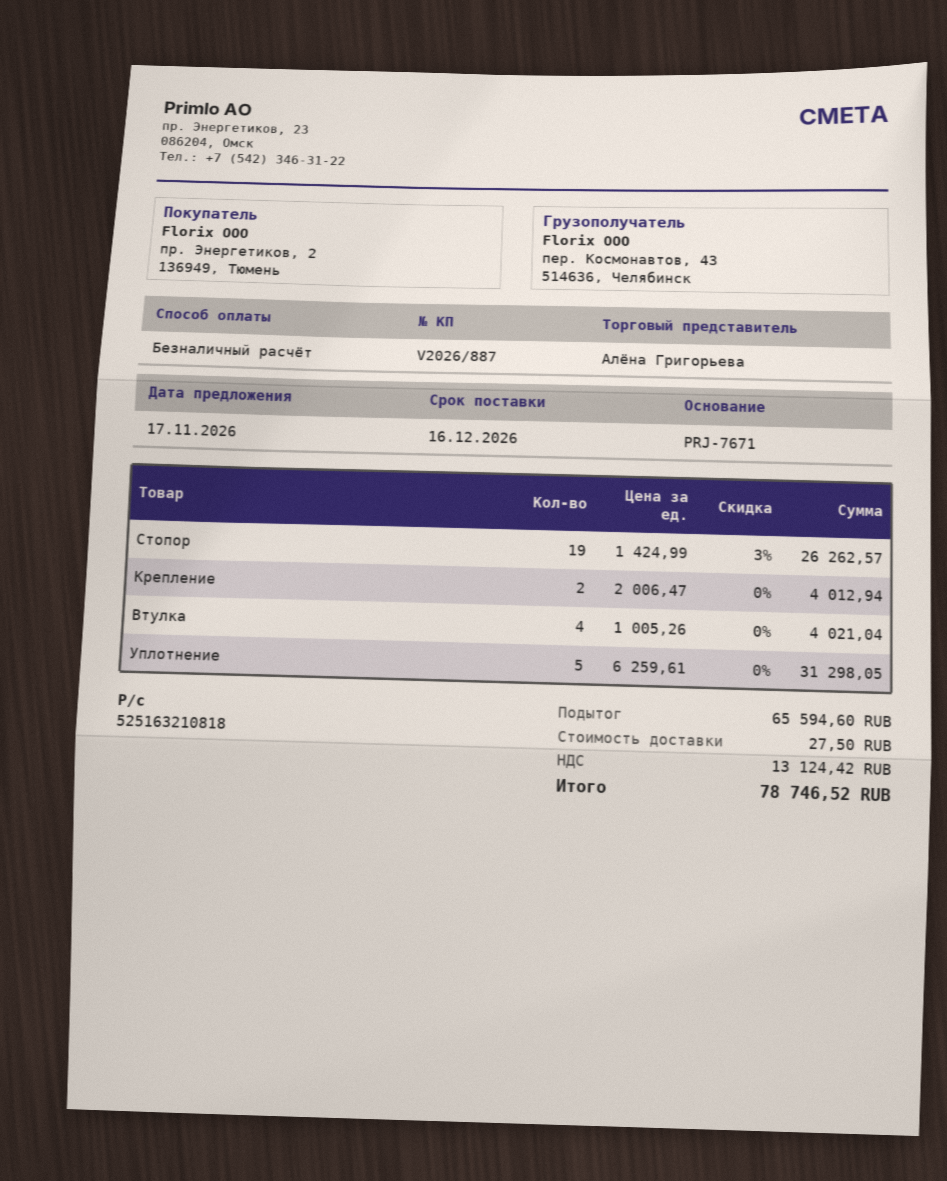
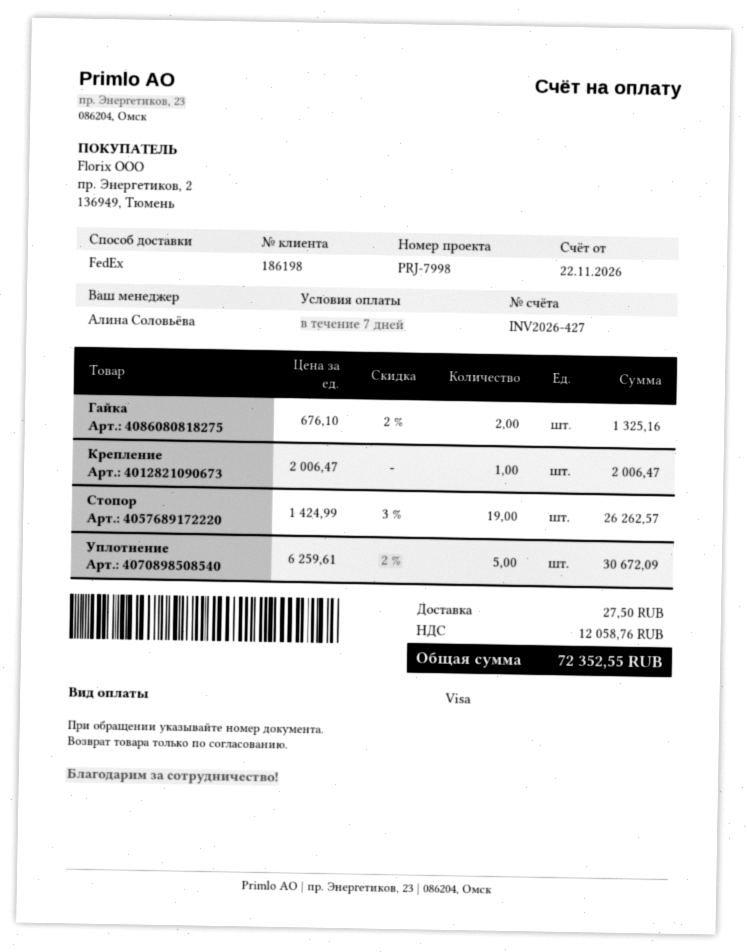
reference: PRJ-7671 -> PRJ-7998
sales rep: Алёна Григорьева -> Алина Соловьёва
payment method: bank transfer -> Visa
Крепление: 2 x 2006.47 = 4012.94 -> 1 x 2006.47 = 2006.47
Втулка: 4 x 1005.26 = 4021.04 -> none
Уплотнение: 5 x 6259.61 = 31298.05 -> 5 x 6259.61 - 2% = 30672.09
Гайка: none -> 2 x 676.10 - 2% = 1325.16
tax: 13124.42 -> 12058.76
total: 78746.52 -> 72352.55

